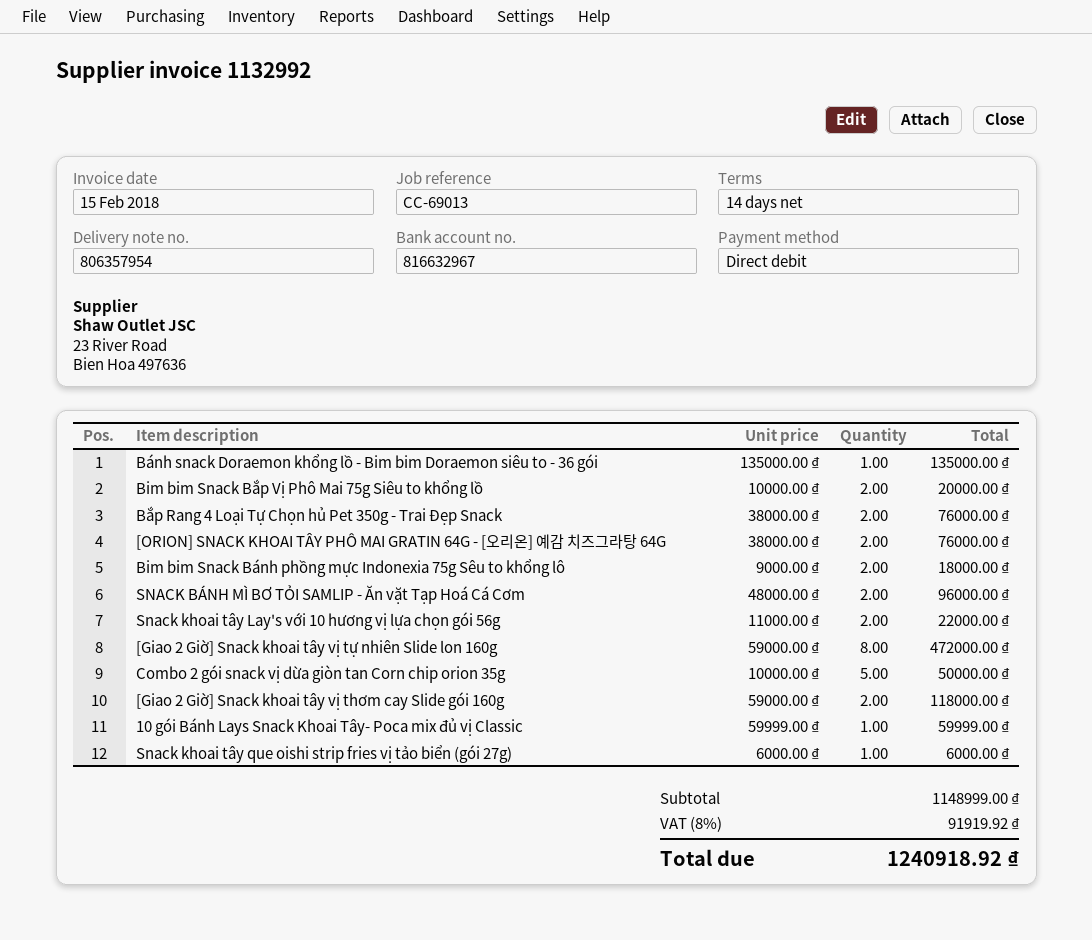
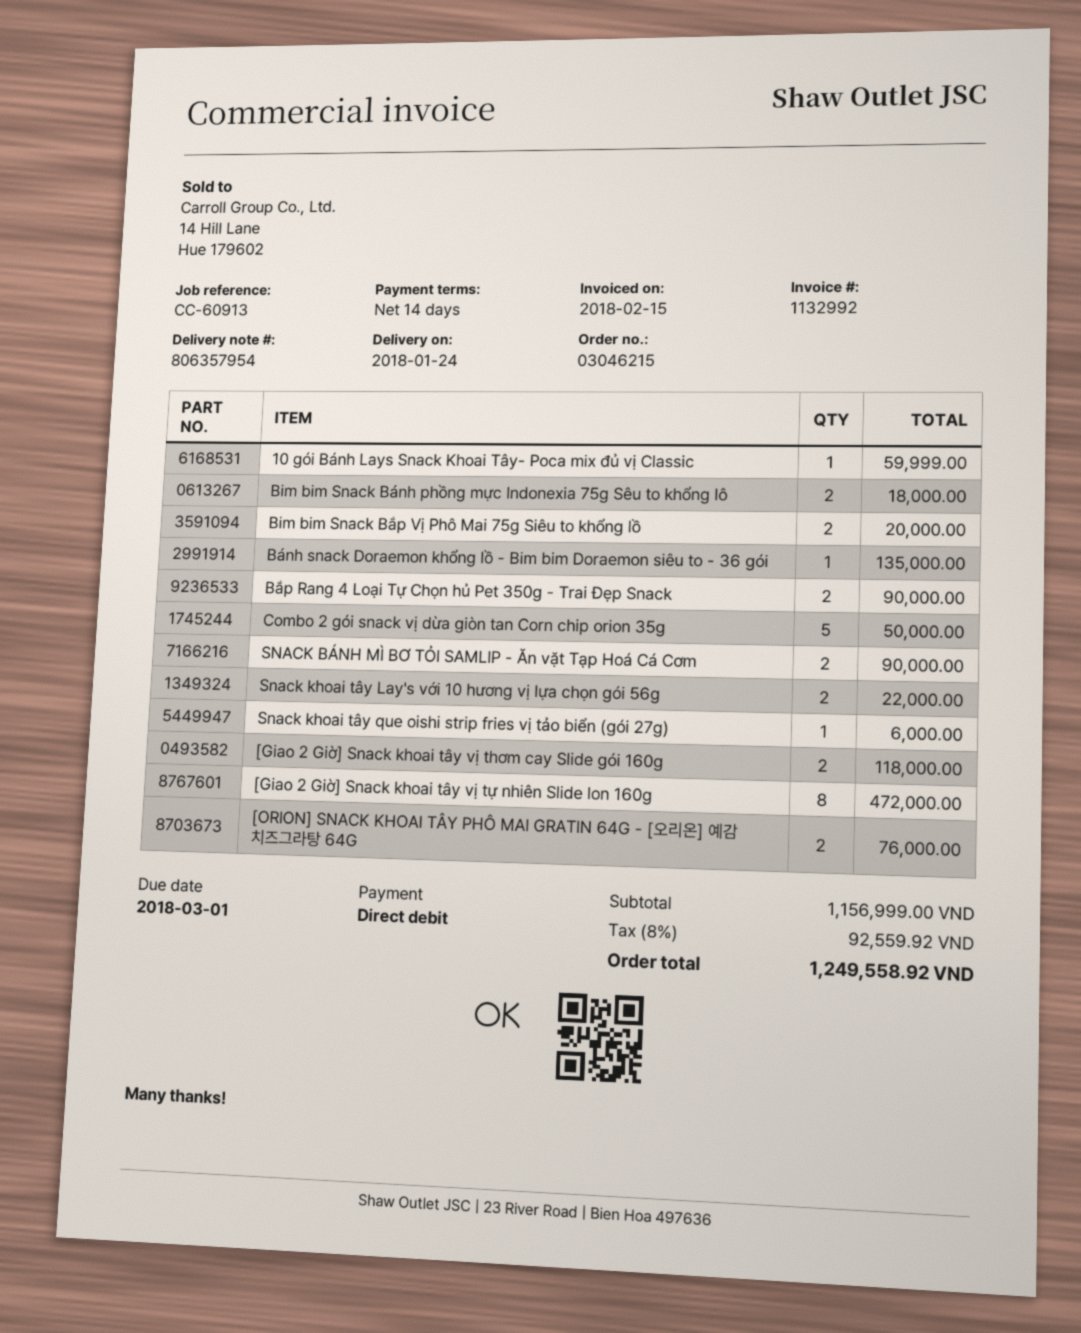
reference: CC-69013 -> CC-60913
Bắp Rang 4 Loại Tự Chọn hủ Pet 350g - Trai Đẹp Snack: 2 for 76000.00 -> 2 for 90000.00
SNACK BÁNH MÌ BƠ TỎI SAMLIP - Ăn vặt Tạp Hoá Cá Cơm: 2 for 96000.00 -> 2 for 90000.00
subtotal: 1148999.00 -> 1156999.00
tax: 8% = 91919.92 -> 8% = 92559.92
total: 1240918.92 -> 1249558.92

